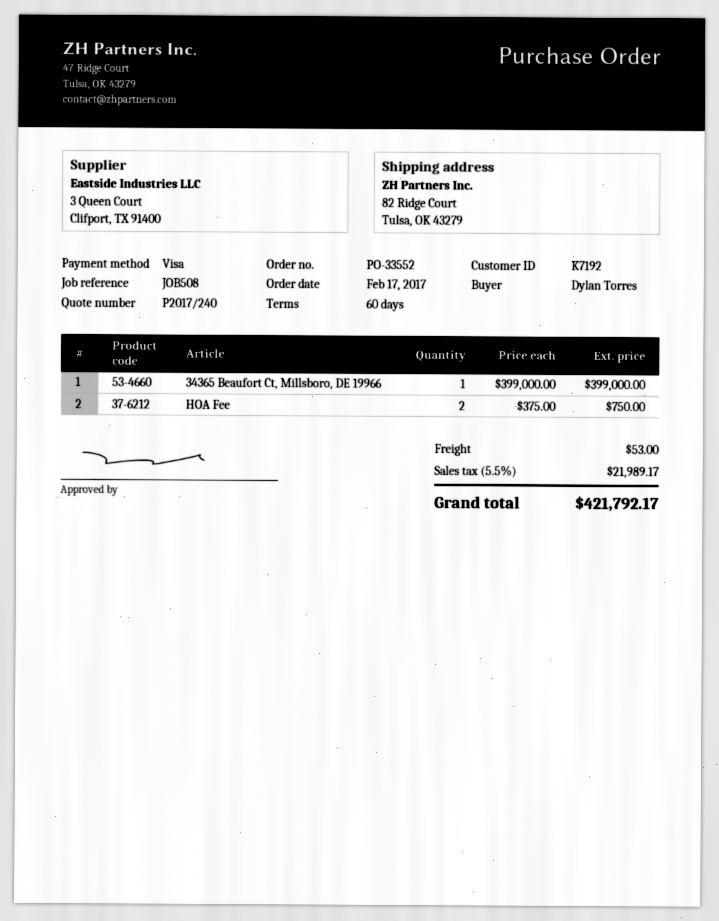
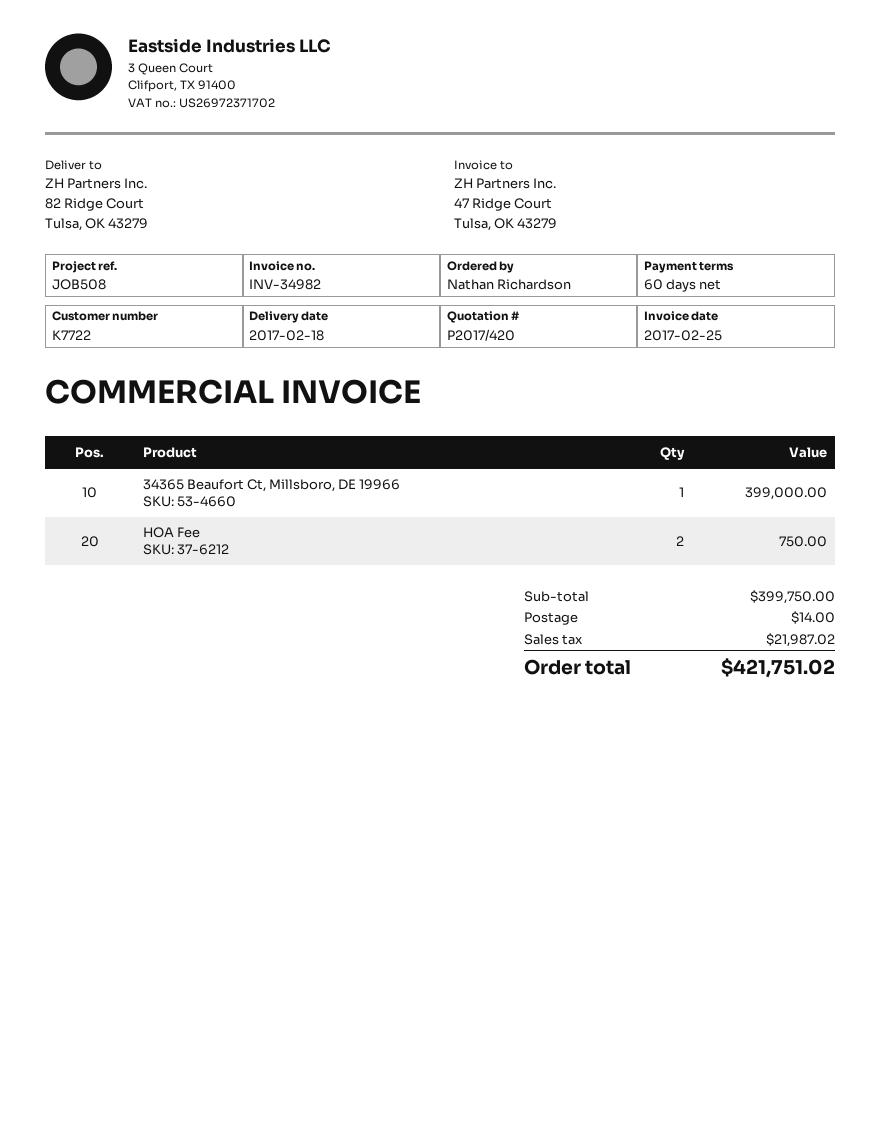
quote number: P2017/240 -> P2017/420
customer number: K7192 -> K7722
ordered by: Dylan Torres -> Nathan Richardson
shipping: 53.00 -> 14.00
tax: 21989.17 -> 21987.02
total: 421792.17 -> 421751.02

